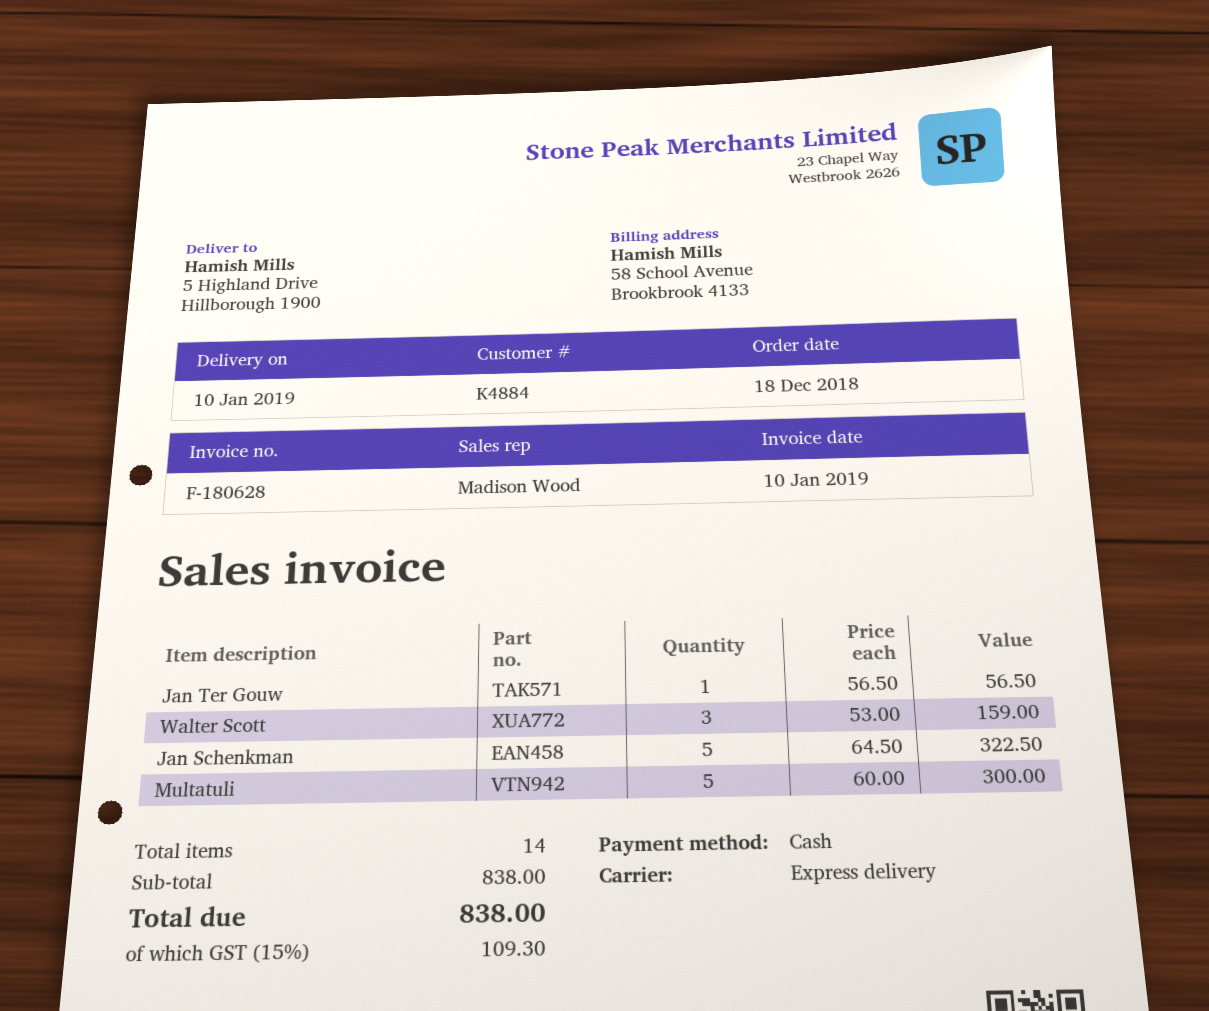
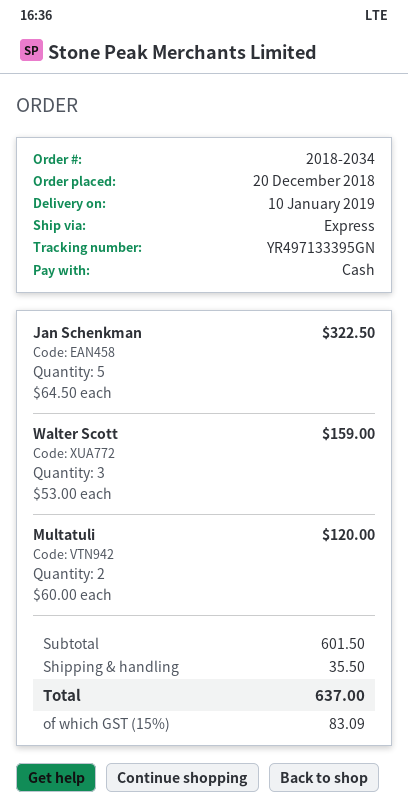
order date: 2018-12-18 -> 2018-12-20
Jan Ter Gouw: 1 x 56.50 = 56.50 -> none
Multatuli: 5 x 60.00 = 300.00 -> 2 x 60.00 = 120.00
subtotal: 838.00 -> 601.50
shipping: none -> 35.50
tax: 15% = 109.30 -> 15% = 83.09
total: 838.00 -> 637.00

